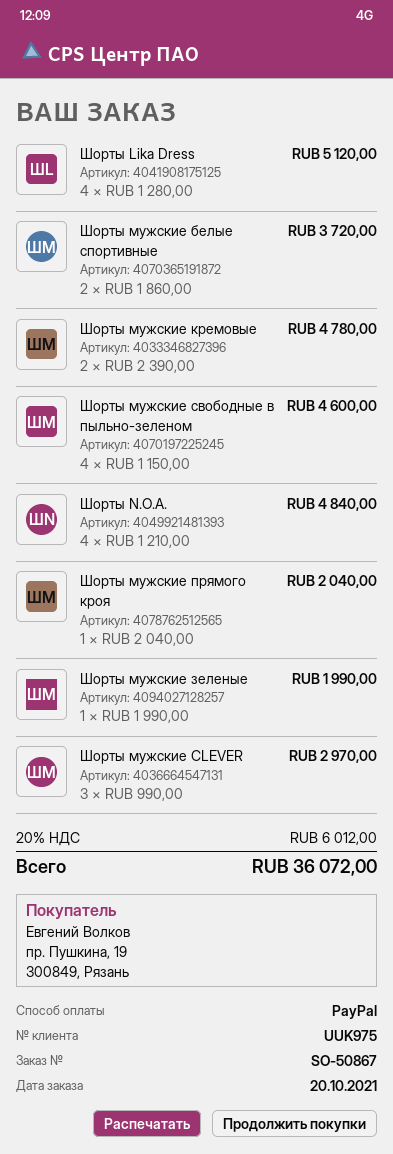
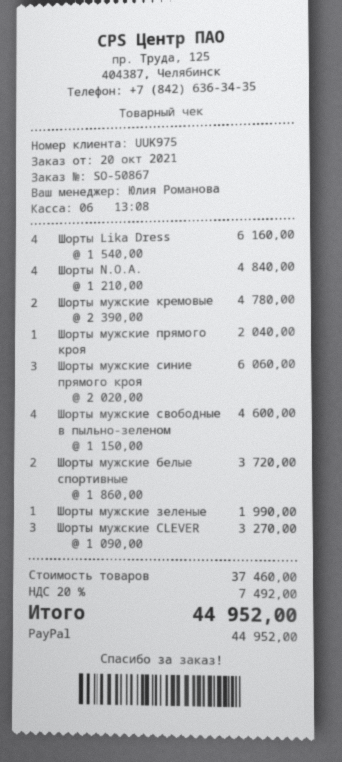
Шорты Lika Dress: 4 x 1280.00 = 5120.00 -> 4 x 1540.00 = 6160.00
Шорты мужские CLEVER: 3 x 990.00 = 2970.00 -> 3 x 1090.00 = 3270.00
Шорты мужские синие прямого кроя: none -> 3 x 2020.00 = 6060.00
tax: 20% = 6012.00 -> 20% = 7492.00
total: 36072.00 -> 44952.00

